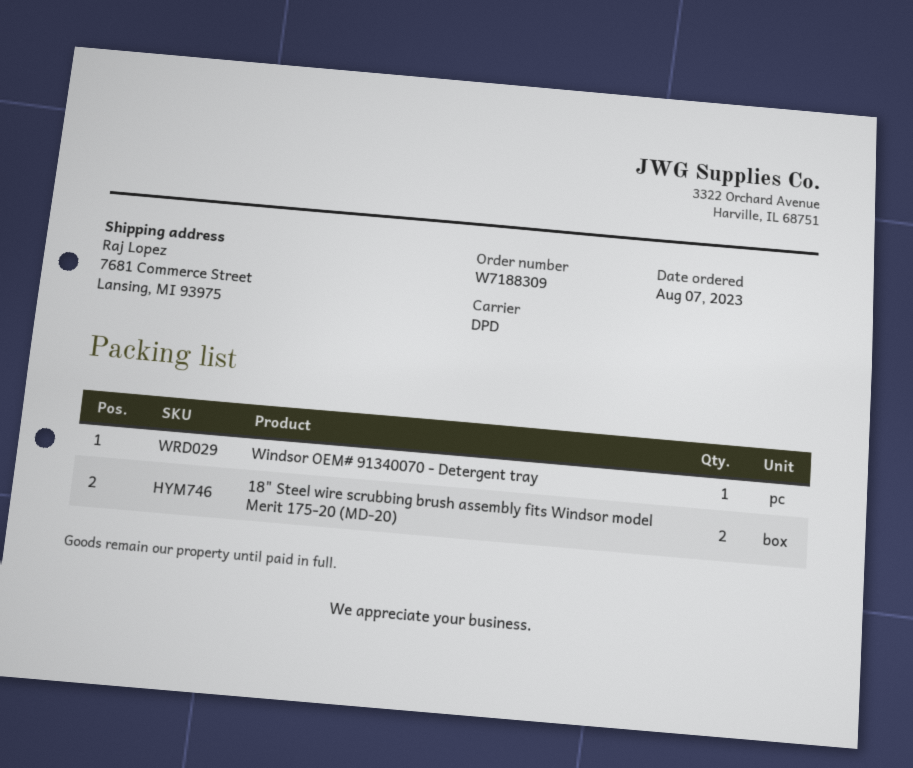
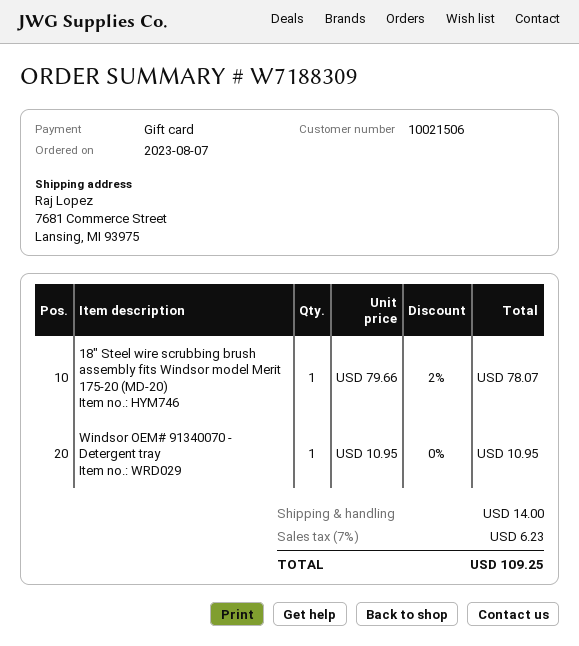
18" Steel wire scrubbing brush assembly fits Windsor model Merit 175-20 (MD-20): 2 -> 1

